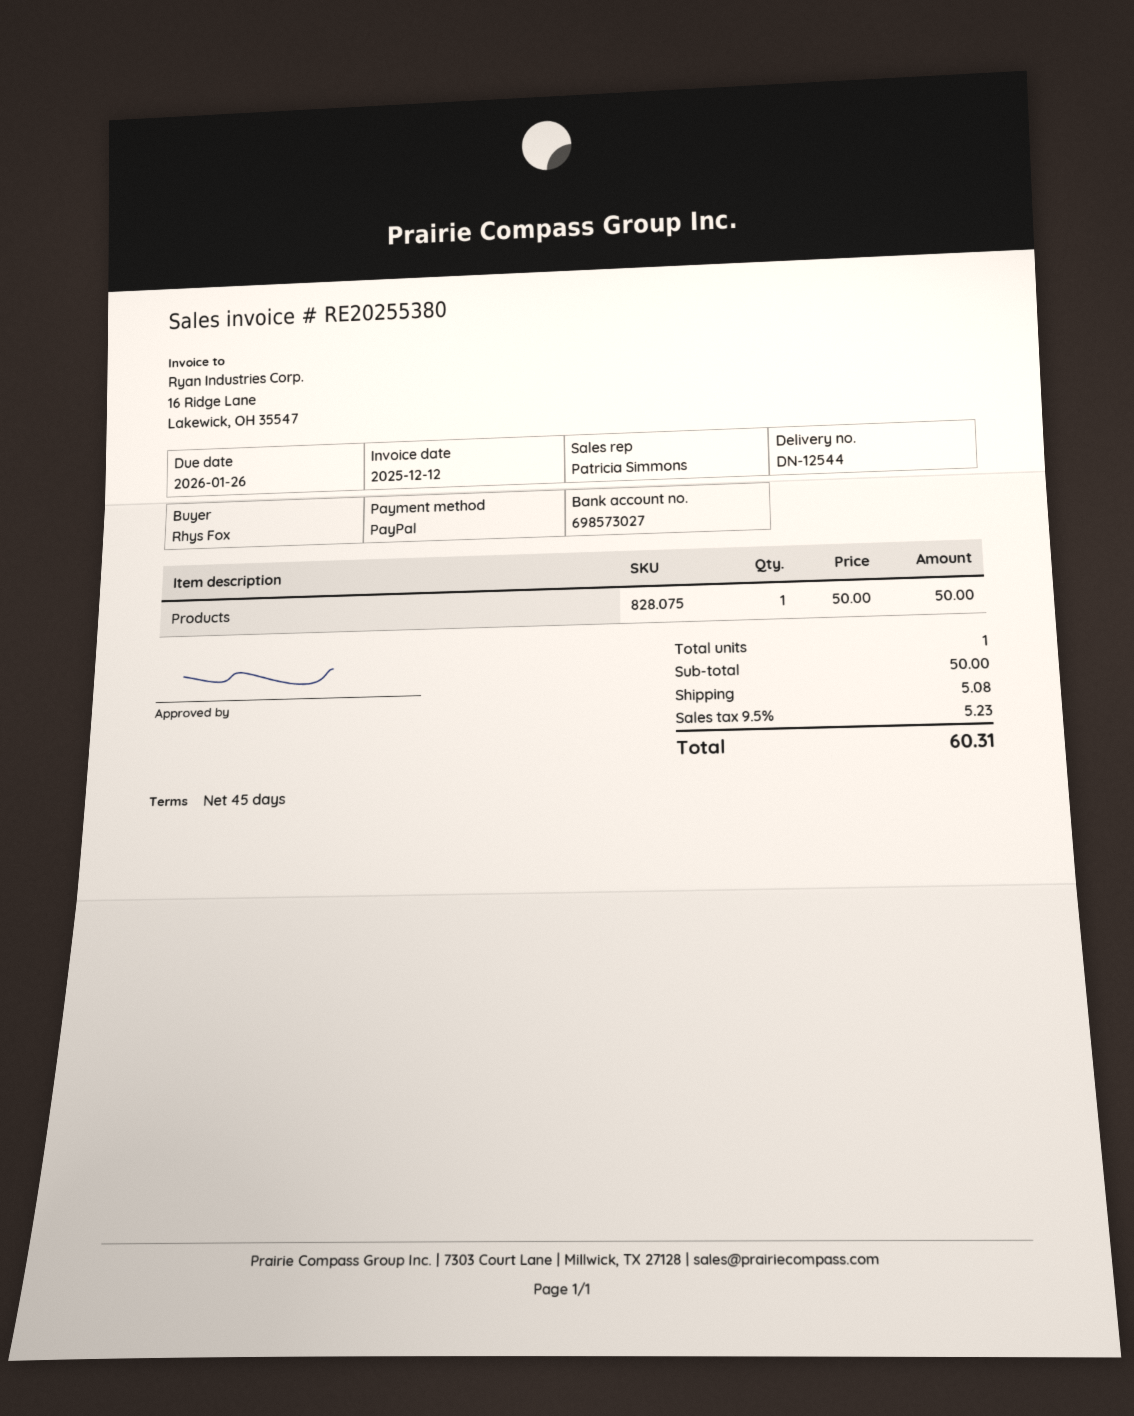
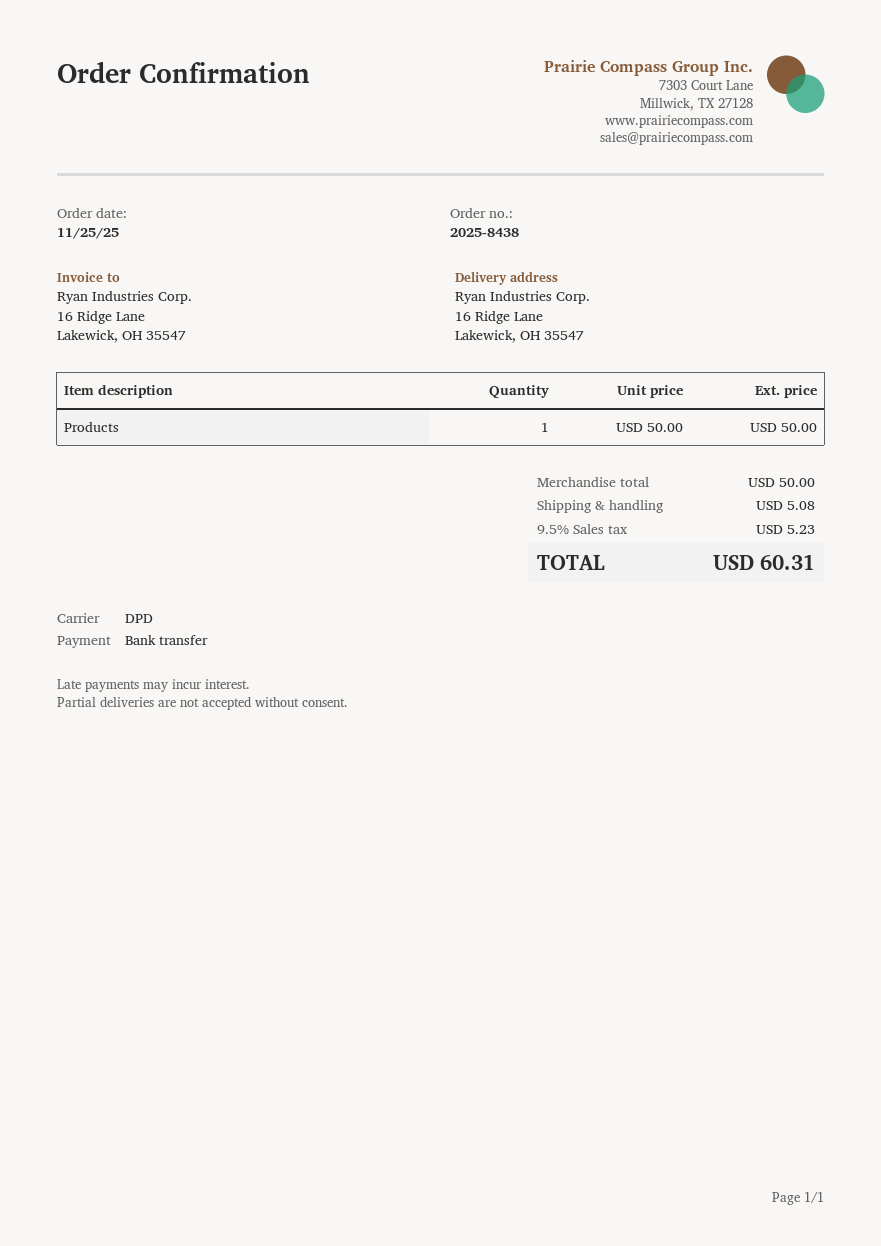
payment method: PayPal -> bank transfer

